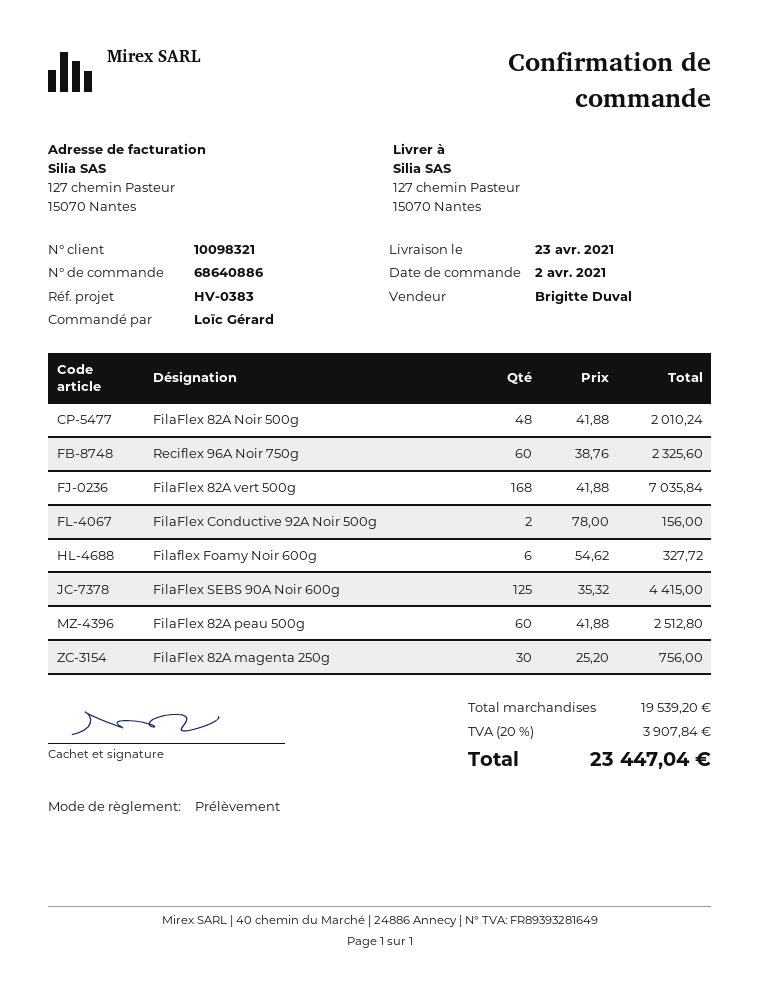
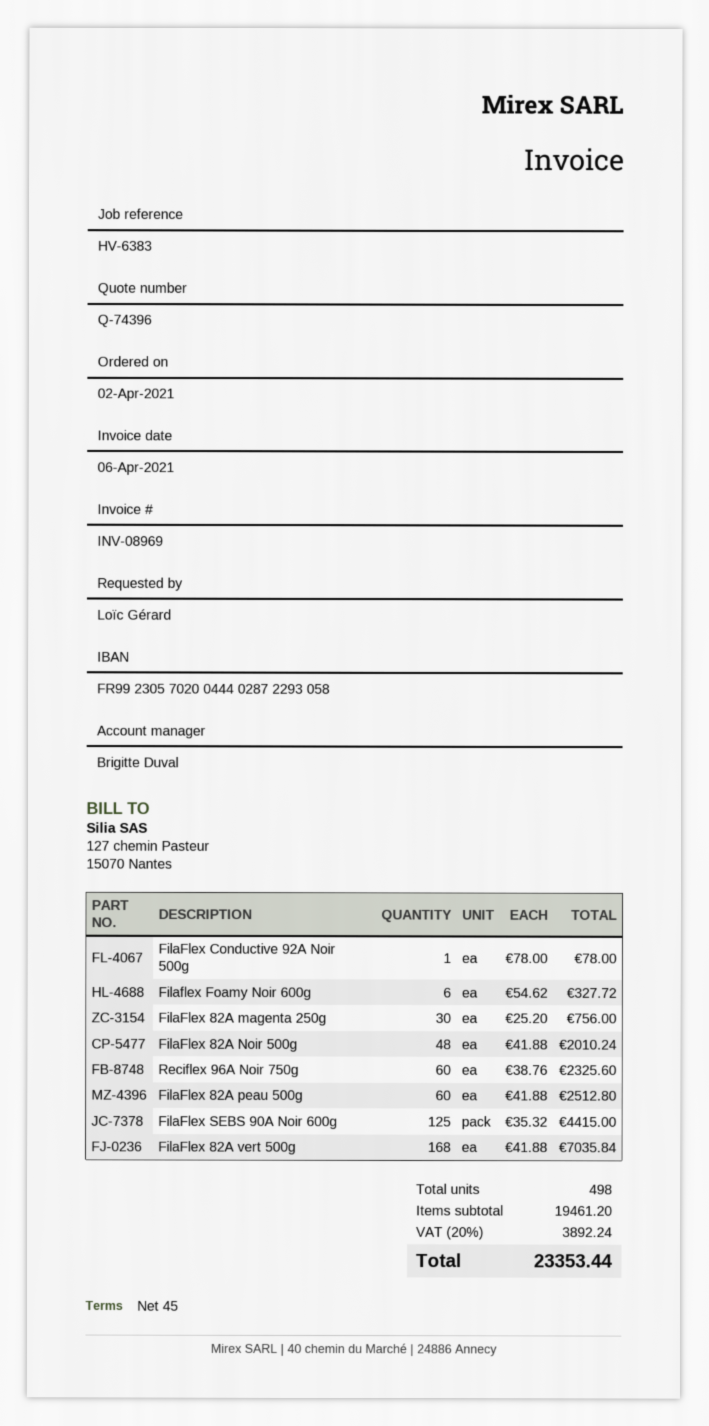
reference: HV-0383 -> HV-6383
FilaFlex Conductive 92A Noir 500g: 2 x 78.00 = 156.00 -> 1 x 78.00 = 78.00
subtotal: 19539.20 -> 19461.20
tax: 20% = 3907.84 -> 20% = 3892.24
total: 23447.04 -> 23353.44

